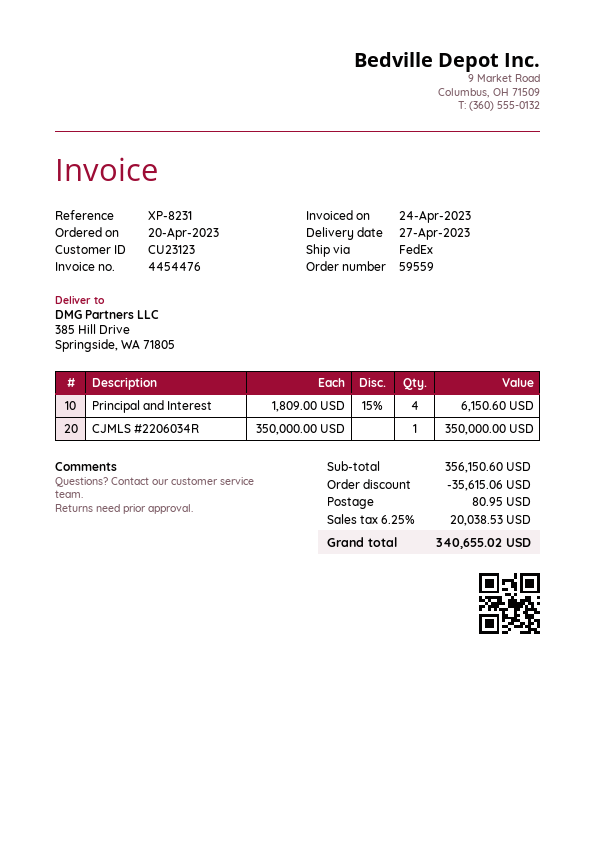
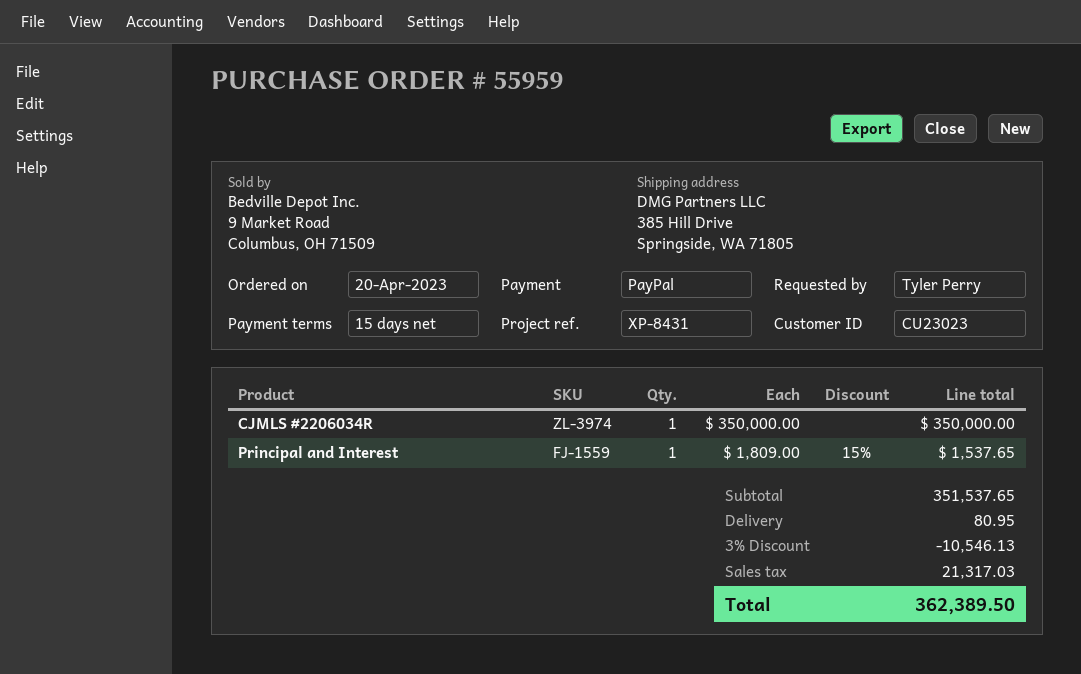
order number: 59559 -> 55959
customer number: CU23123 -> CU23023
reference: XP-8231 -> XP-8431
Principal and Interest: 4 x 1809.00 - 15% = 6150.60 -> 1 x 1809.00 - 15% = 1537.65
subtotal: 356150.60 -> 351537.65
discount: 35615.06 -> 10546.13
tax: 20038.53 -> 21317.03
total: 340655.02 -> 362389.50

